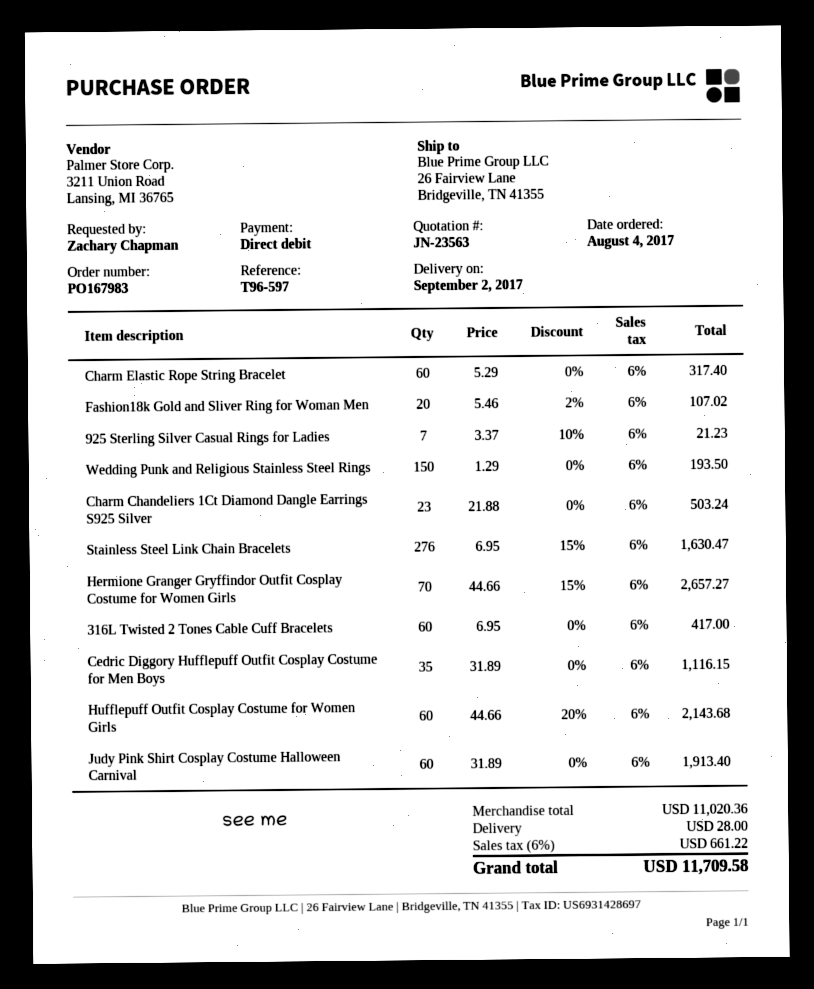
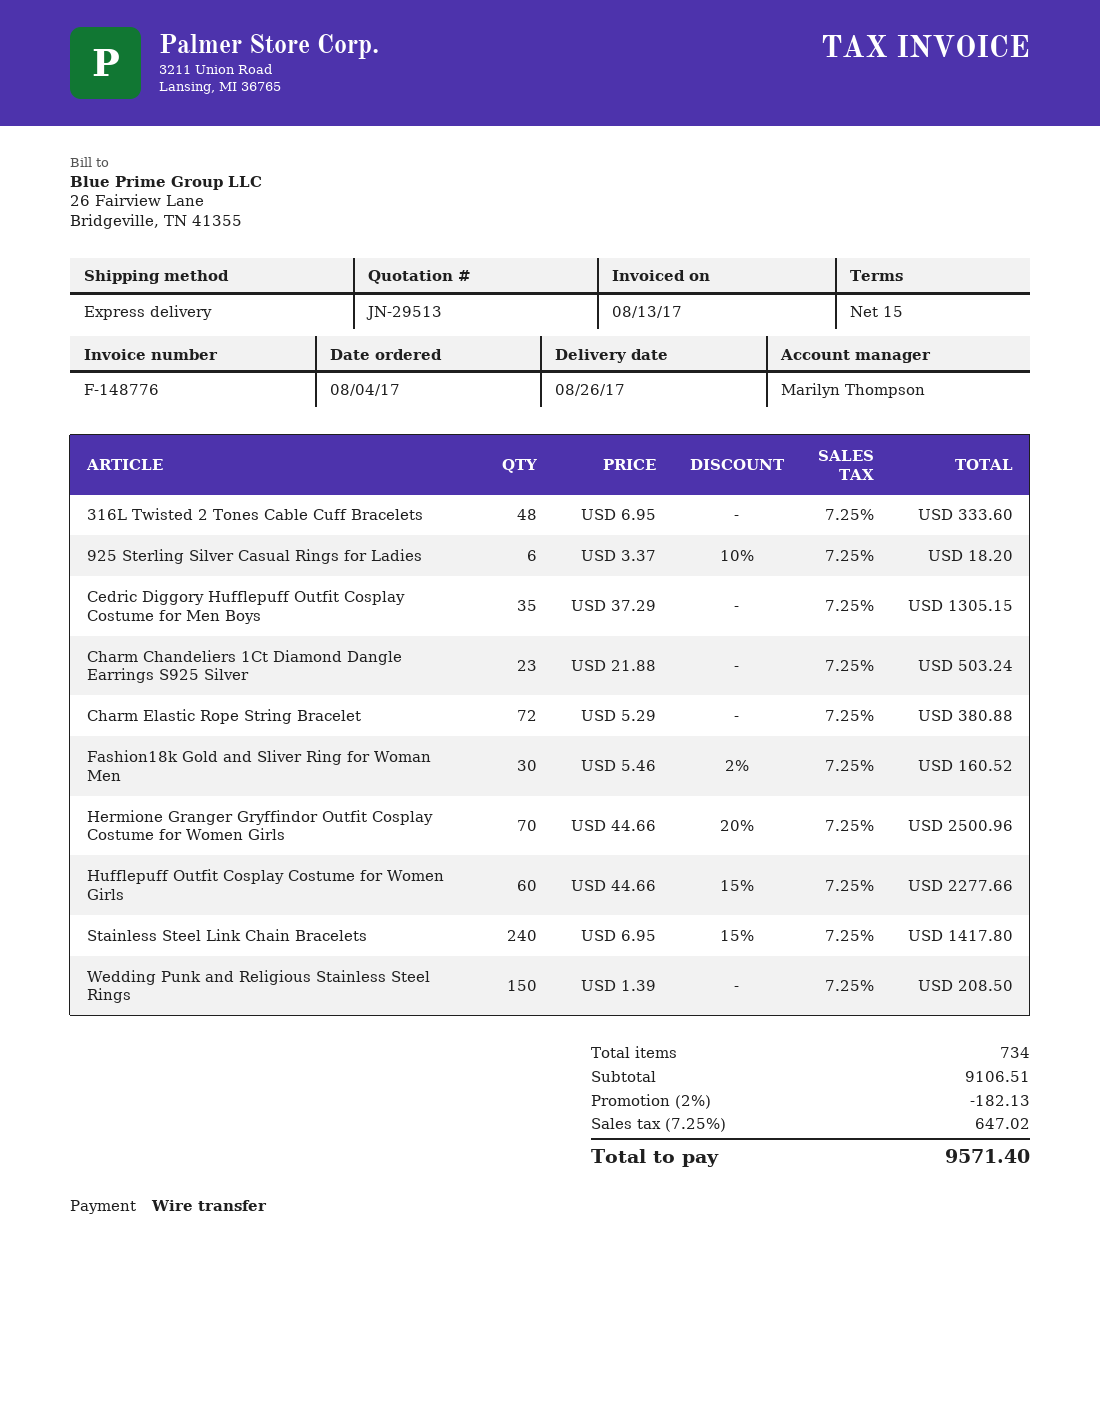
quote number: JN-23563 -> JN-29513
delivery date: 2017-09-02 -> 2017-08-26
payment method: direct debit -> bank transfer
Charm Elastic Rope String Bracelet: 60 x 5.29 = 317.40 -> 72 x 5.29 = 380.88
Fashion18k Gold and Sliver Ring for Woman Men: 20 x 5.46 - 2% = 107.02 -> 30 x 5.46 - 2% = 160.52
925 Sterling Silver Casual Rings for Ladies: 7 x 3.37 - 10% = 21.23 -> 6 x 3.37 - 10% = 18.20
Wedding Punk and Religious Stainless Steel Rings: 150 x 1.29 = 193.50 -> 150 x 1.39 = 208.50
Stainless Steel Link Chain Bracelets: 276 x 6.95 - 15% = 1630.47 -> 240 x 6.95 - 15% = 1417.80
Hermione Granger Gryffindor Outfit Cosplay Costume for Women Girls: 70 x 44.66 - 15% = 2657.27 -> 70 x 44.66 - 20% = 2500.96
316L Twisted 2 Tones Cable Cuff Bracelets: 60 x 6.95 = 417.00 -> 48 x 6.95 = 333.60
Cedric Diggory Hufflepuff Outfit Cosplay Costume for Men Boys: 35 x 31.89 = 1116.15 -> 35 x 37.29 = 1305.15
Hufflepuff Outfit Cosplay Costume for Women Girls: 60 x 44.66 - 20% = 2143.68 -> 60 x 44.66 - 15% = 2277.66
Judy Pink Shirt Cosplay Costume Halloween Carnival: 60 x 31.89 = 1913.40 -> none
subtotal: 11020.36 -> 9106.51
discount: none -> 2% = 182.13
shipping: 28.00 -> none
tax: 6% = 661.22 -> 7.25% = 647.02
total: 11709.58 -> 9571.40

